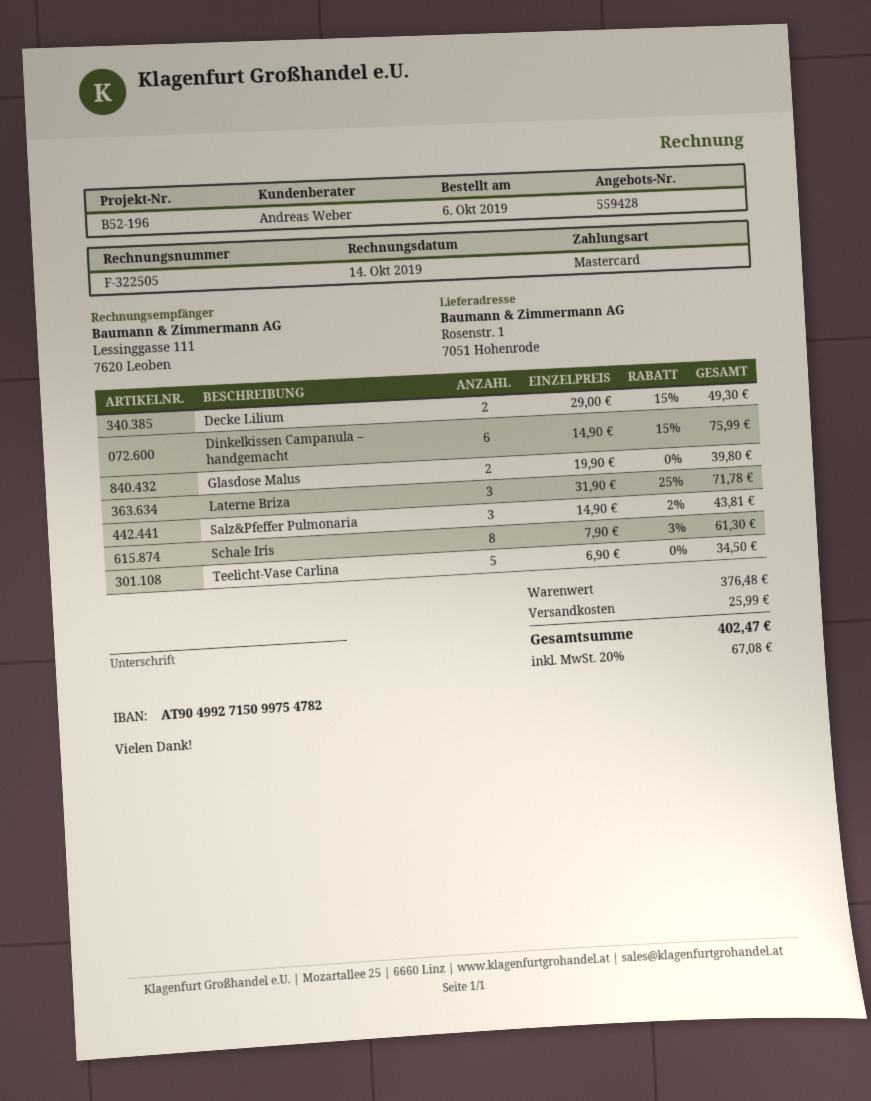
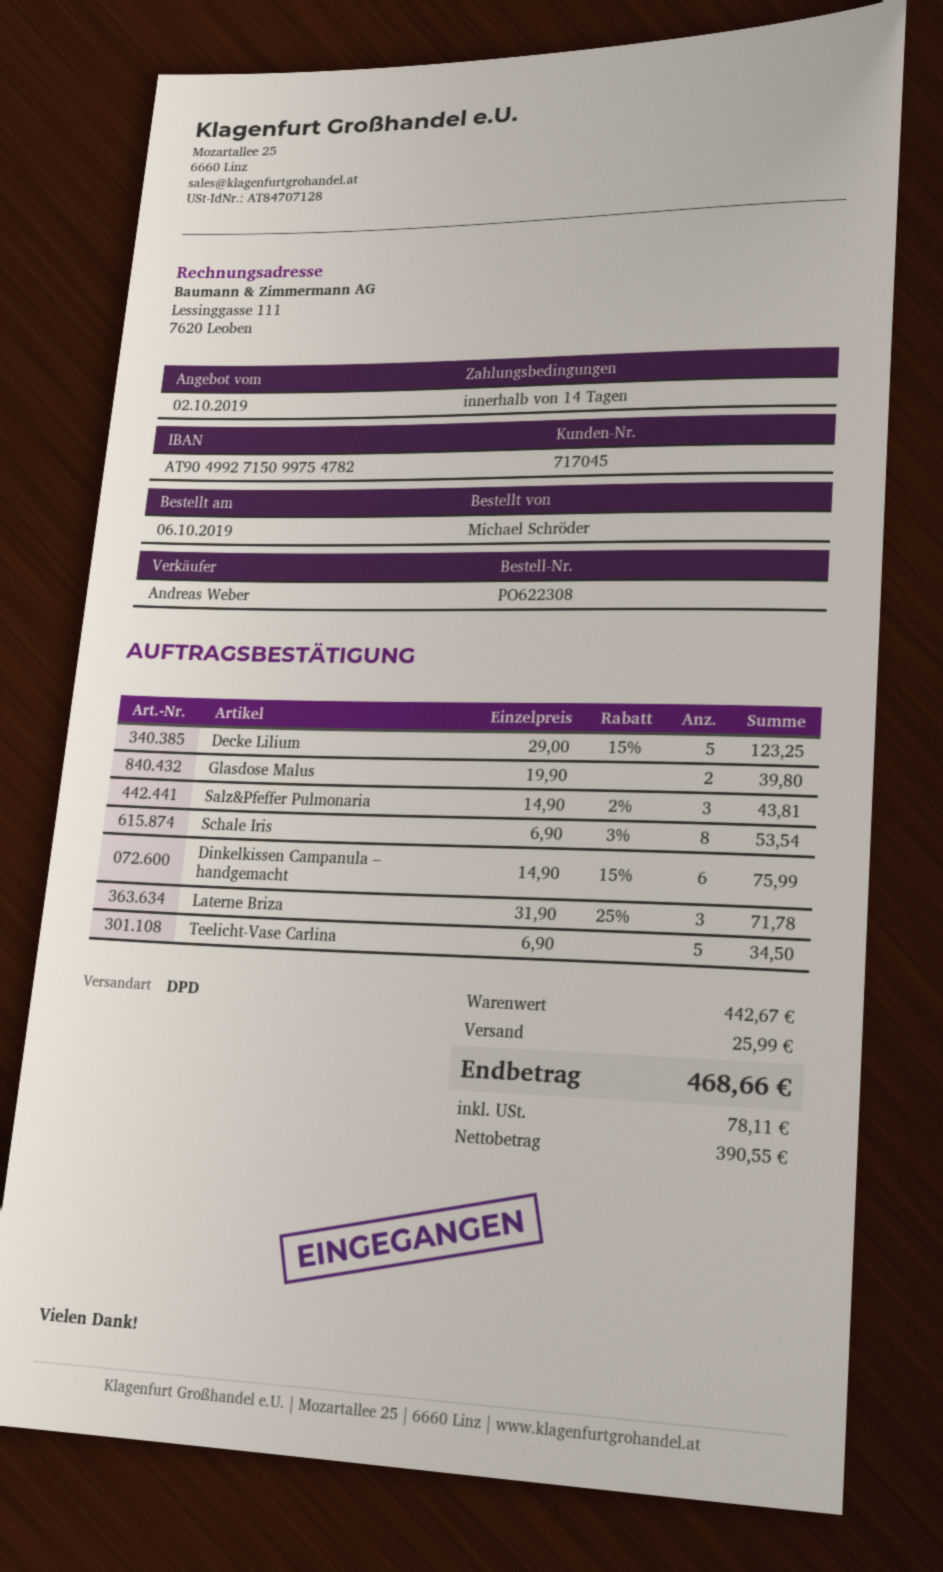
Decke Lilium: 2 x 29.00 - 15% = 49.30 -> 5 x 29.00 - 15% = 123.25
Schale Iris: 8 x 7.90 - 3% = 61.30 -> 8 x 6.90 - 3% = 53.54
subtotal: 376.48 -> 442.67
tax: 67.08 -> 78.11
total: 402.47 -> 468.66

